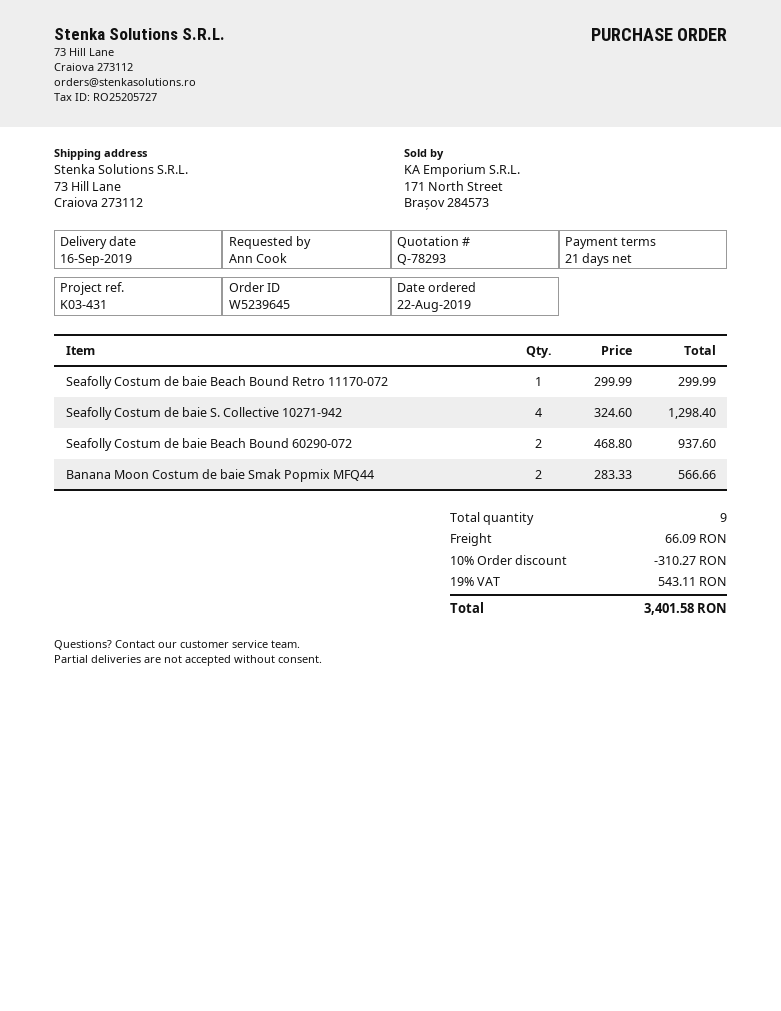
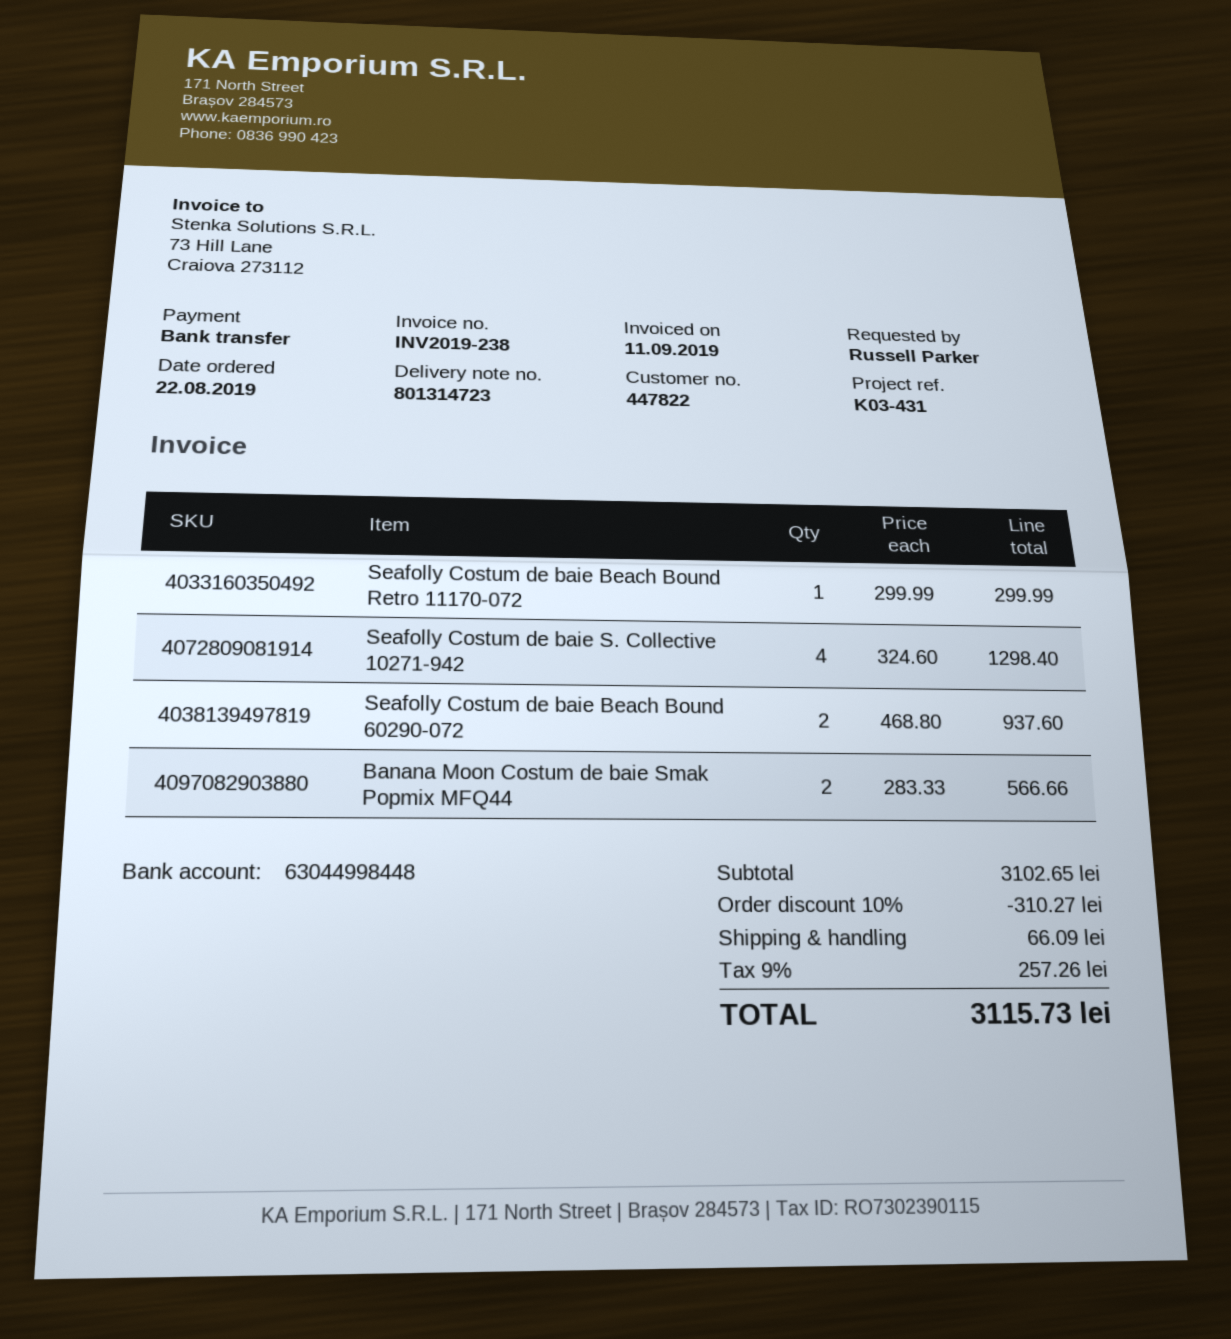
ordered by: Ann Cook -> Russell Parker
tax: 19% = 543.11 -> 9% = 257.26
total: 3401.58 -> 3115.73

